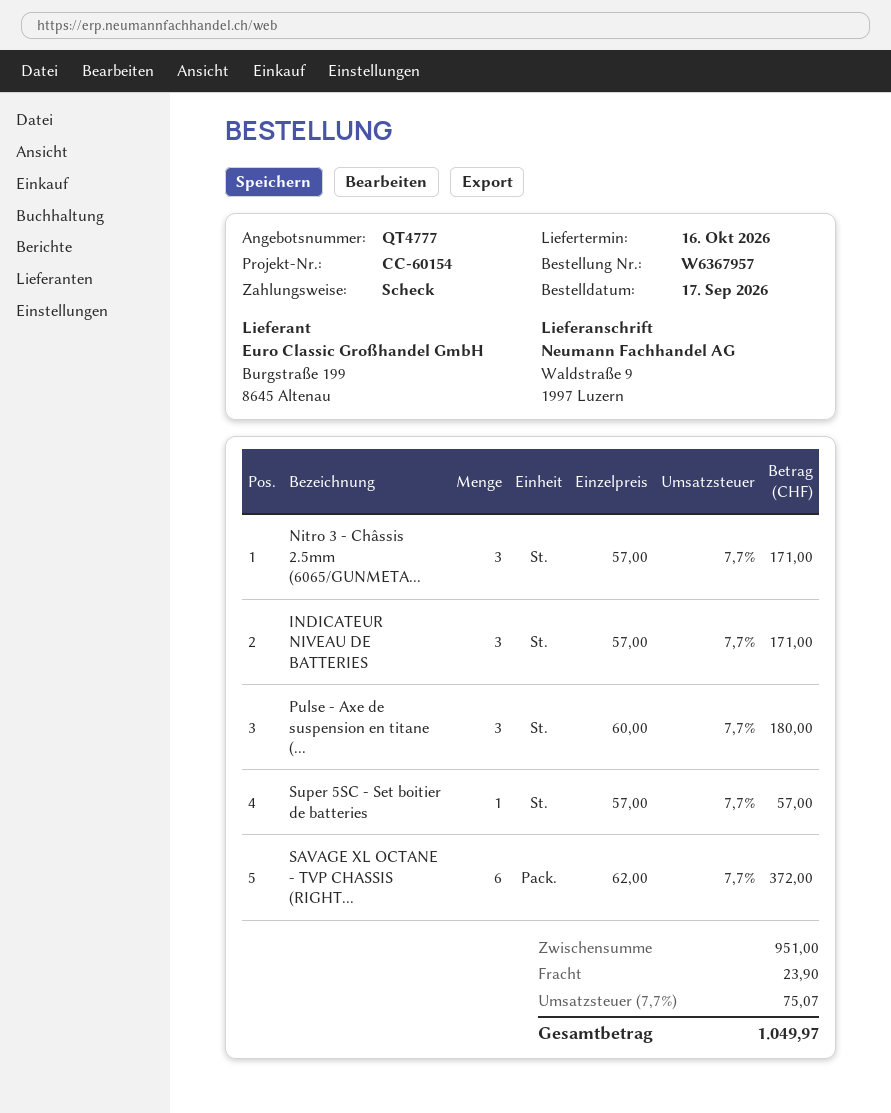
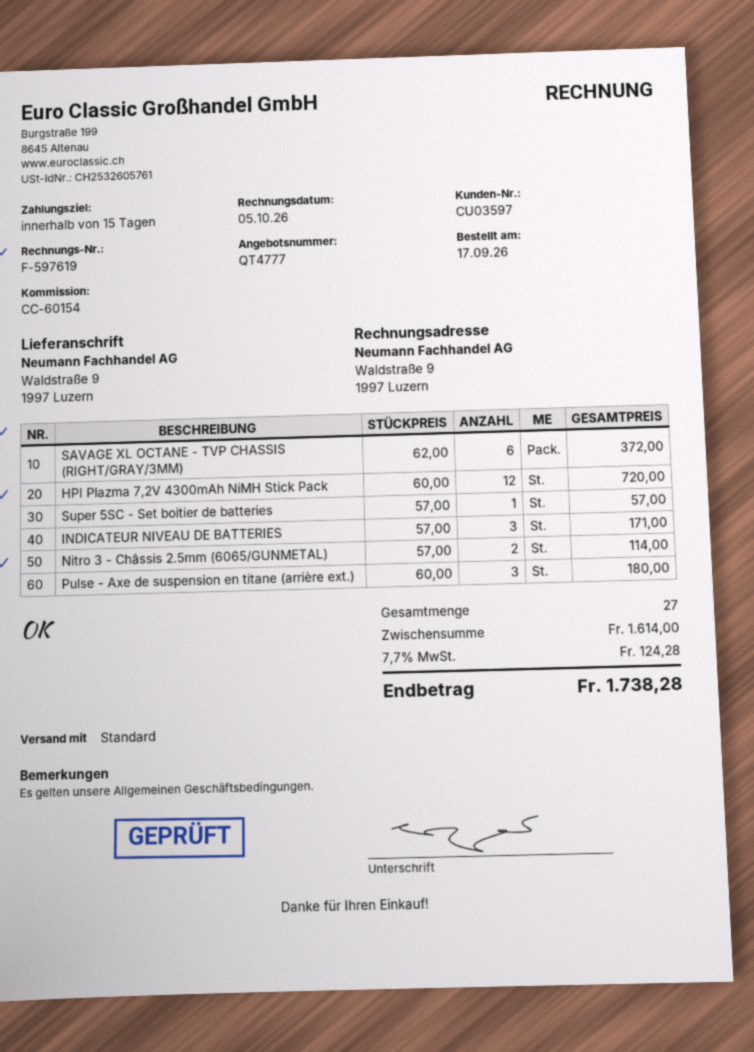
Nitro 3 - Châssis 2.5mm (6065/GUNMETA...: 3 x 57.00 = 171.00 -> 2 x 57.00 = 114.00
HPI Plazma 7,2V 4300mAh NiMH Stick Pack: none -> 12 x 60.00 = 720.00
subtotal: 951.00 -> 1614.00
shipping: 23.90 -> none
tax: 7.7% = 75.07 -> 7.7% = 124.28
total: 1049.97 -> 1738.28

